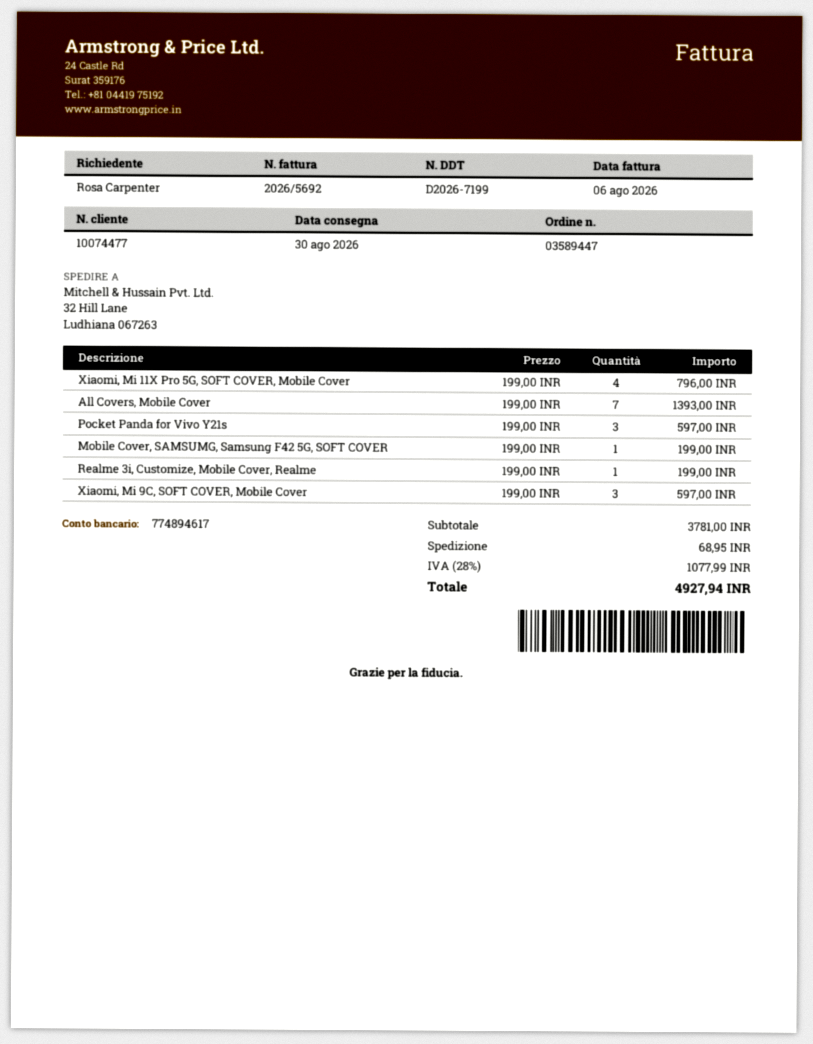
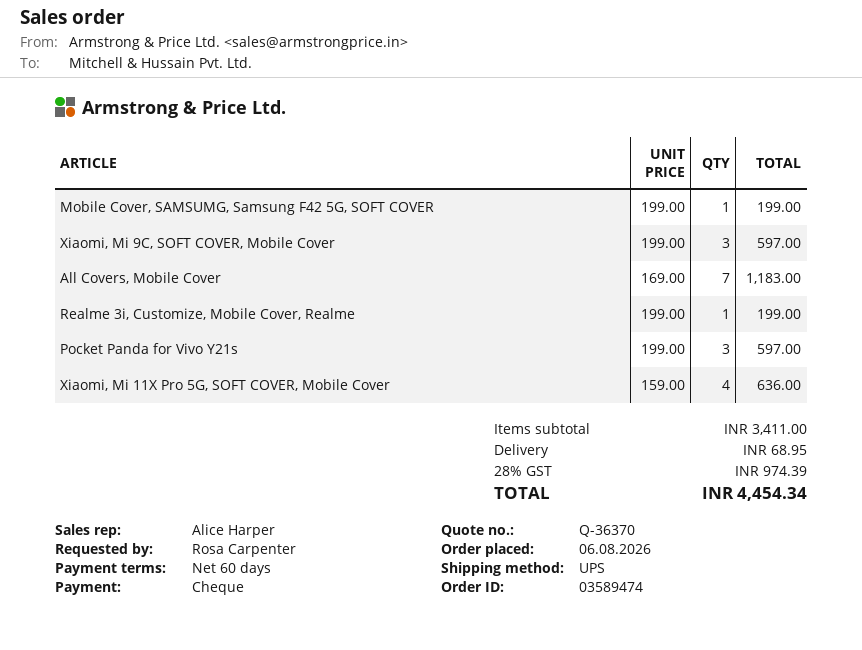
order number: 03589447 -> 03589474
Xiaomi, Mi 11X Pro 5G, SOFT COVER, Mobile Cover: 4 x 199.00 = 796.00 -> 4 x 159.00 = 636.00
All Covers, Mobile Cover: 7 x 199.00 = 1393.00 -> 7 x 169.00 = 1183.00
subtotal: 3781.00 -> 3411.00
tax: 28% = 1077.99 -> 28% = 974.39
total: 4927.94 -> 4454.34

